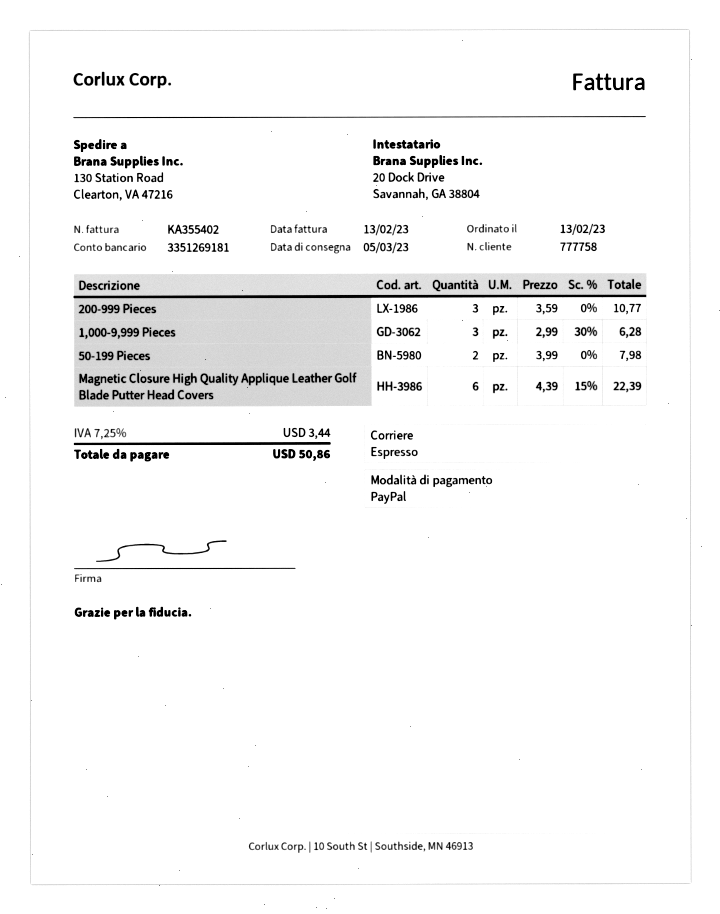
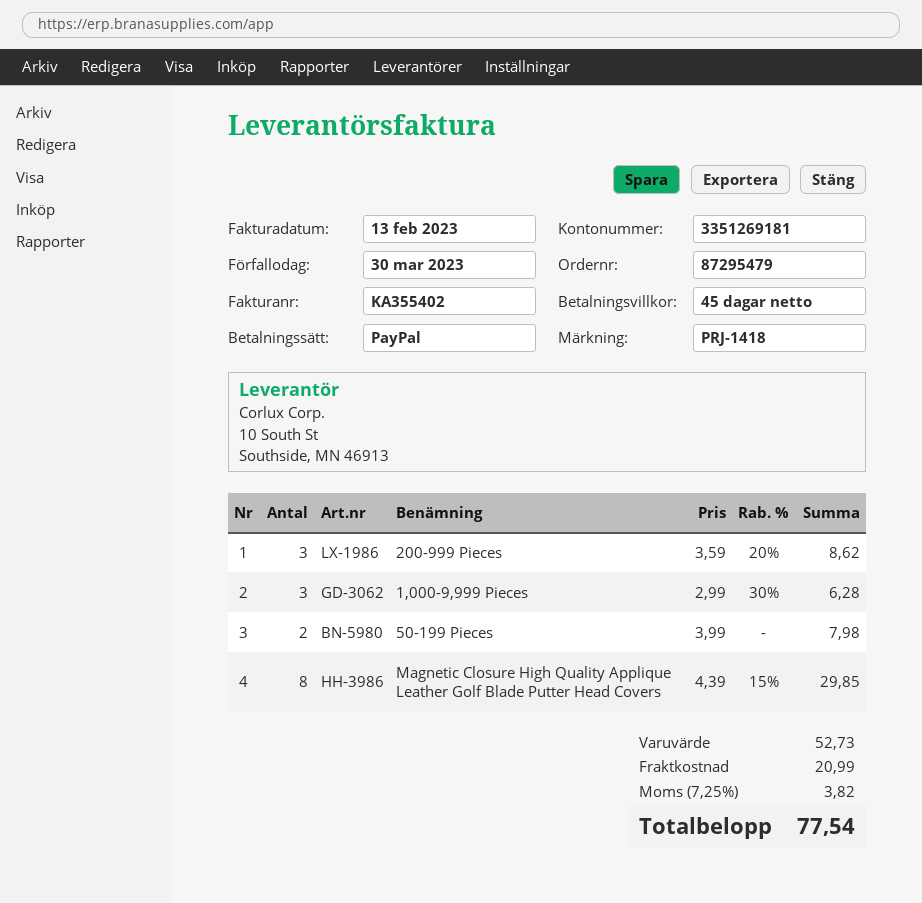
200-999 Pieces: 3 x 3.59 = 10.77 -> 3 x 3.59 - 20% = 8.62
Magnetic Closure High Quality Applique Leather Golf Blade Putter Head Covers: 6 x 4.39 - 15% = 22.39 -> 8 x 4.39 - 15% = 29.85
shipping: none -> 20.99
tax: 7.25% = 3.44 -> 7.25% = 3.82
total: 50.86 -> 77.54

